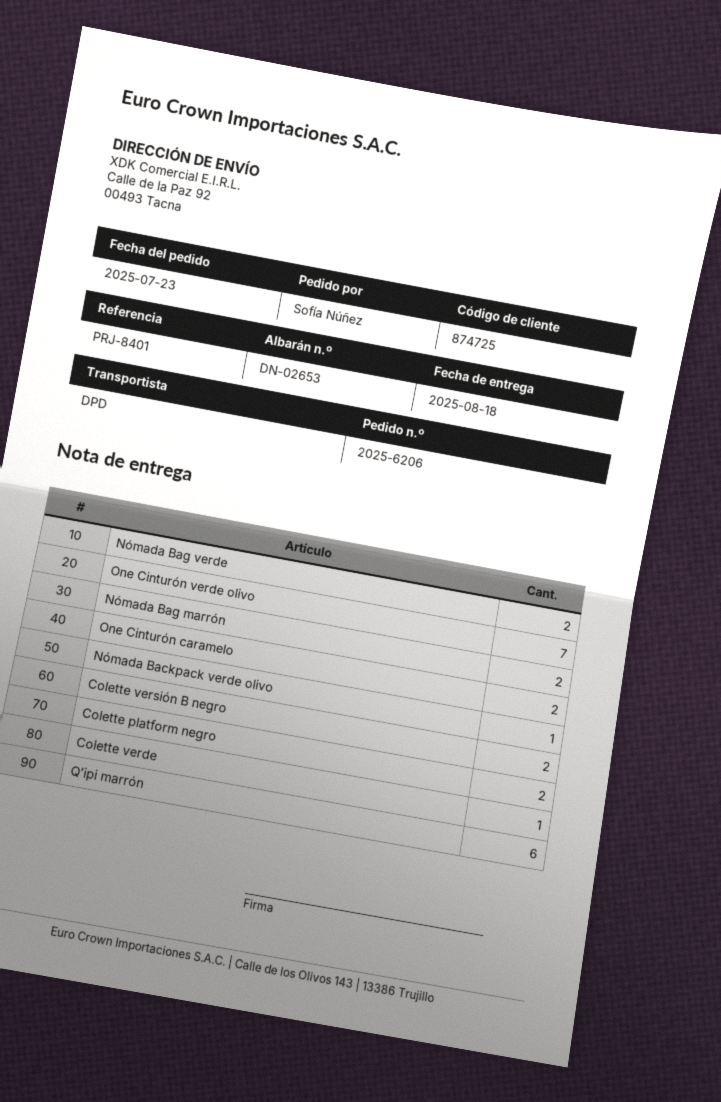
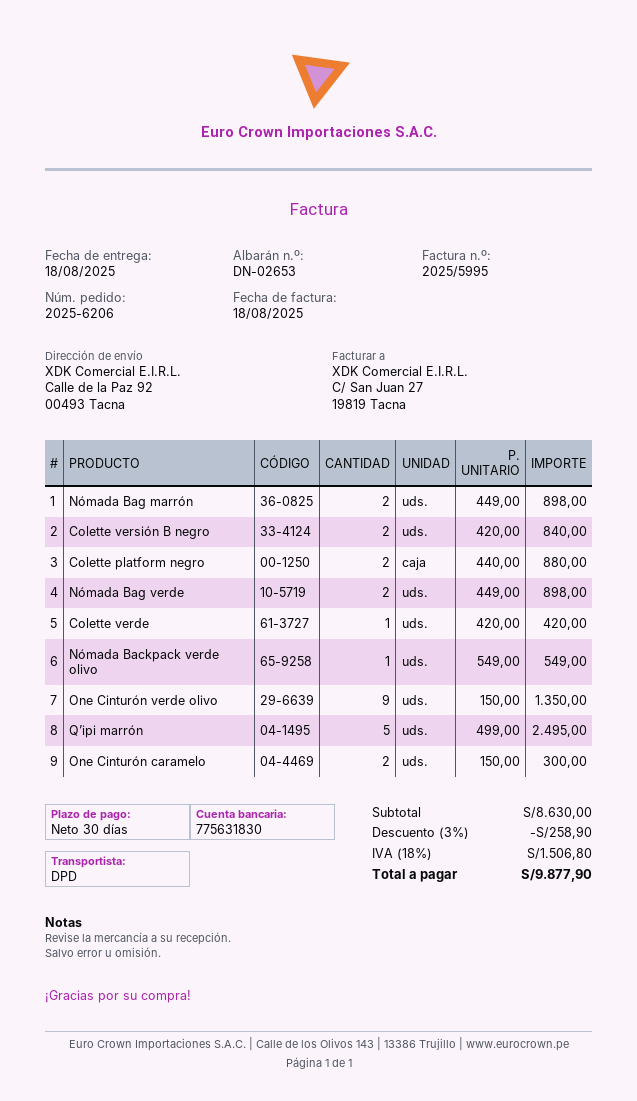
One Cinturón verde olivo: 7 -> 9
Q’ipi marrón: 6 -> 5

